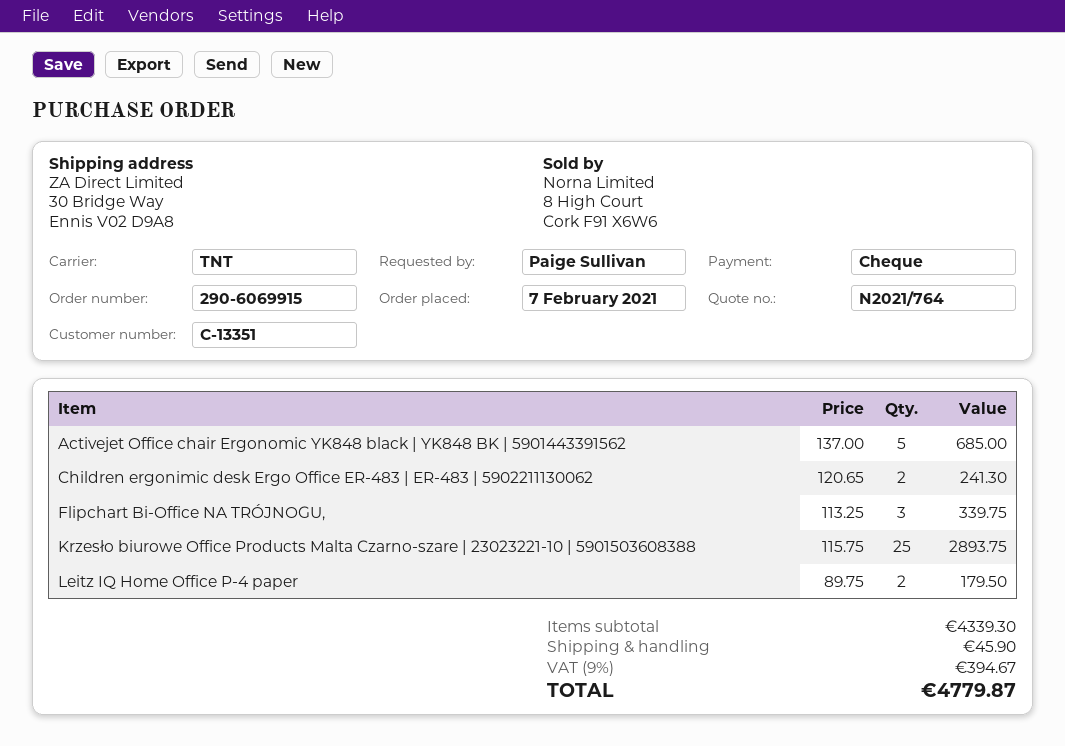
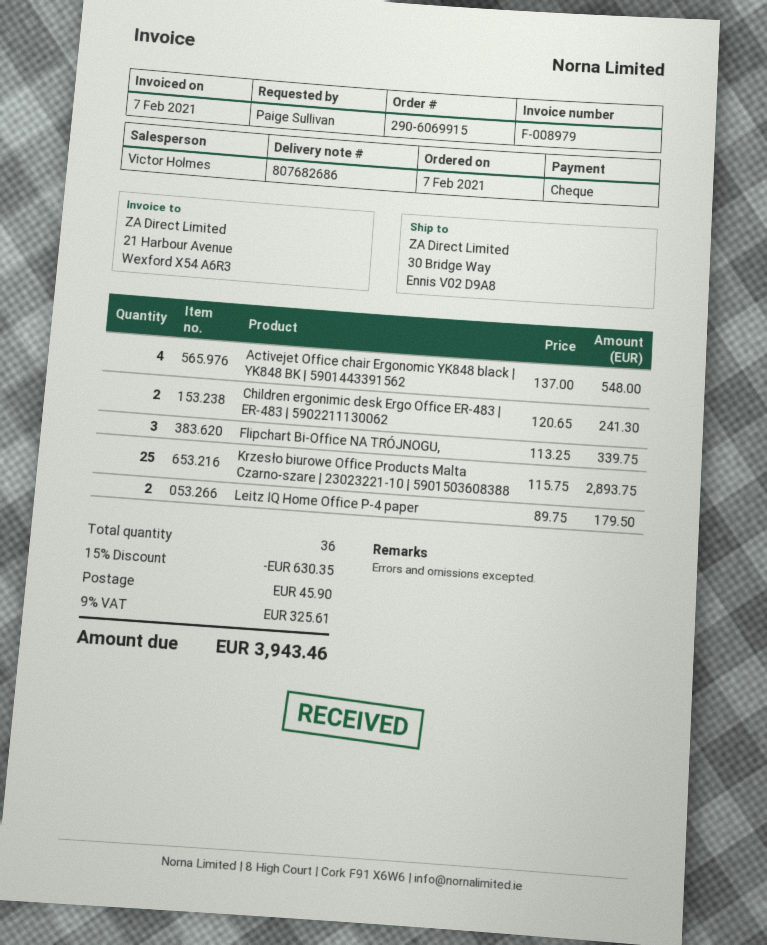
Activejet Office chair Ergonomic YK848 black | YK848 BK | 5901443391562: 5 x 137.00 = 685.00 -> 4 x 137.00 = 548.00
discount: none -> 15% = 630.35
tax: 9% = 394.67 -> 9% = 325.61
total: 4779.87 -> 3943.46

